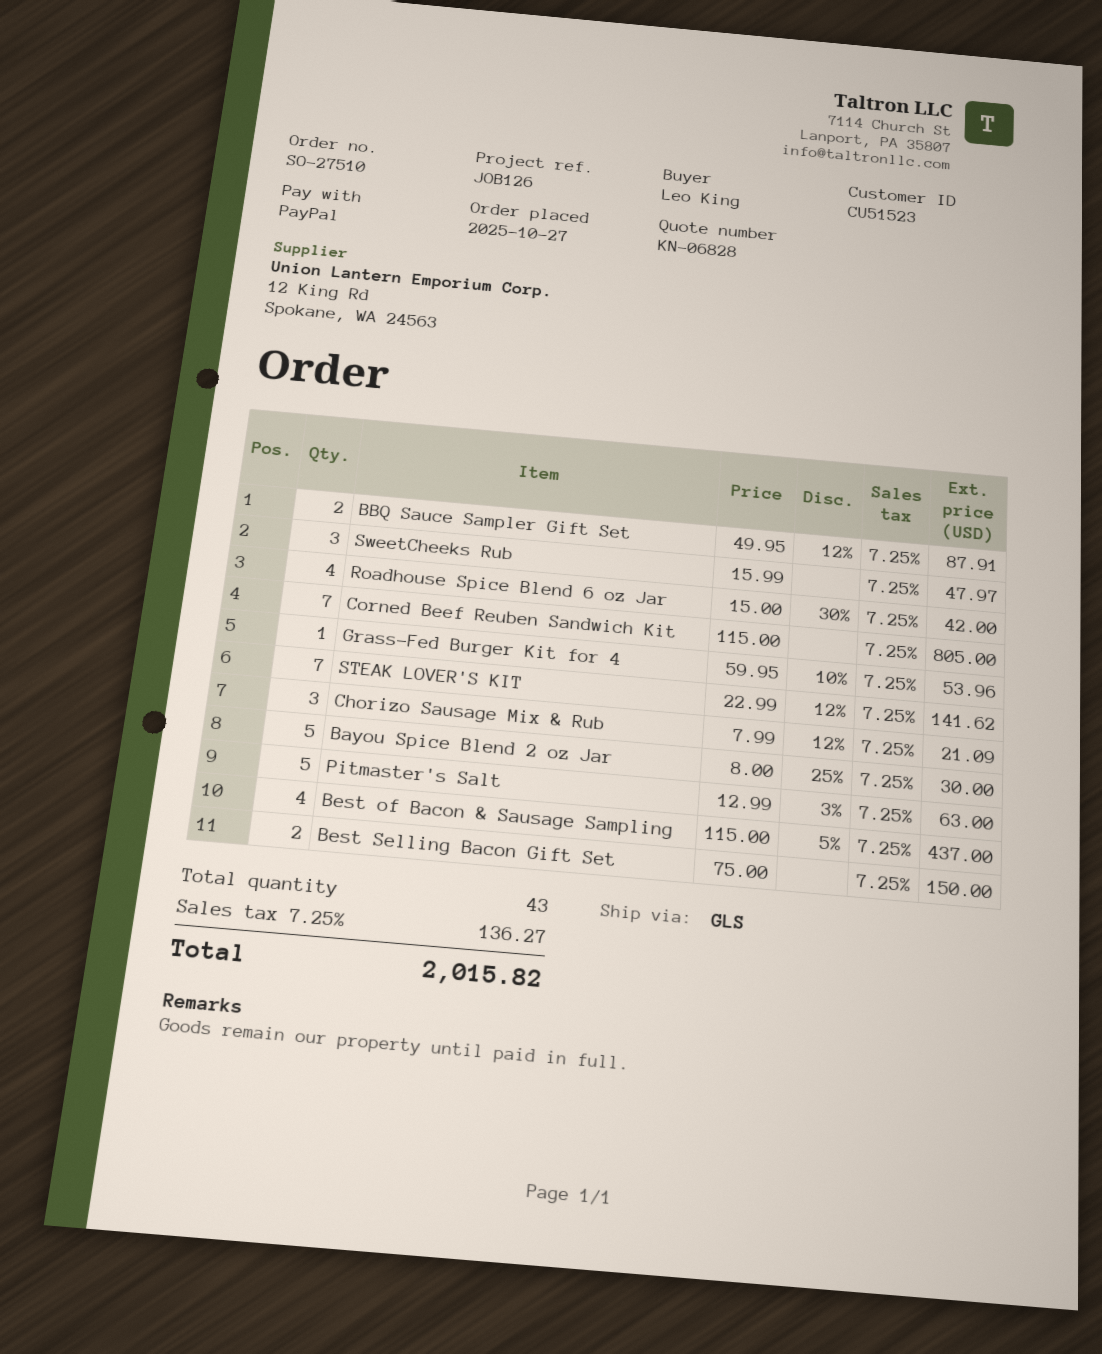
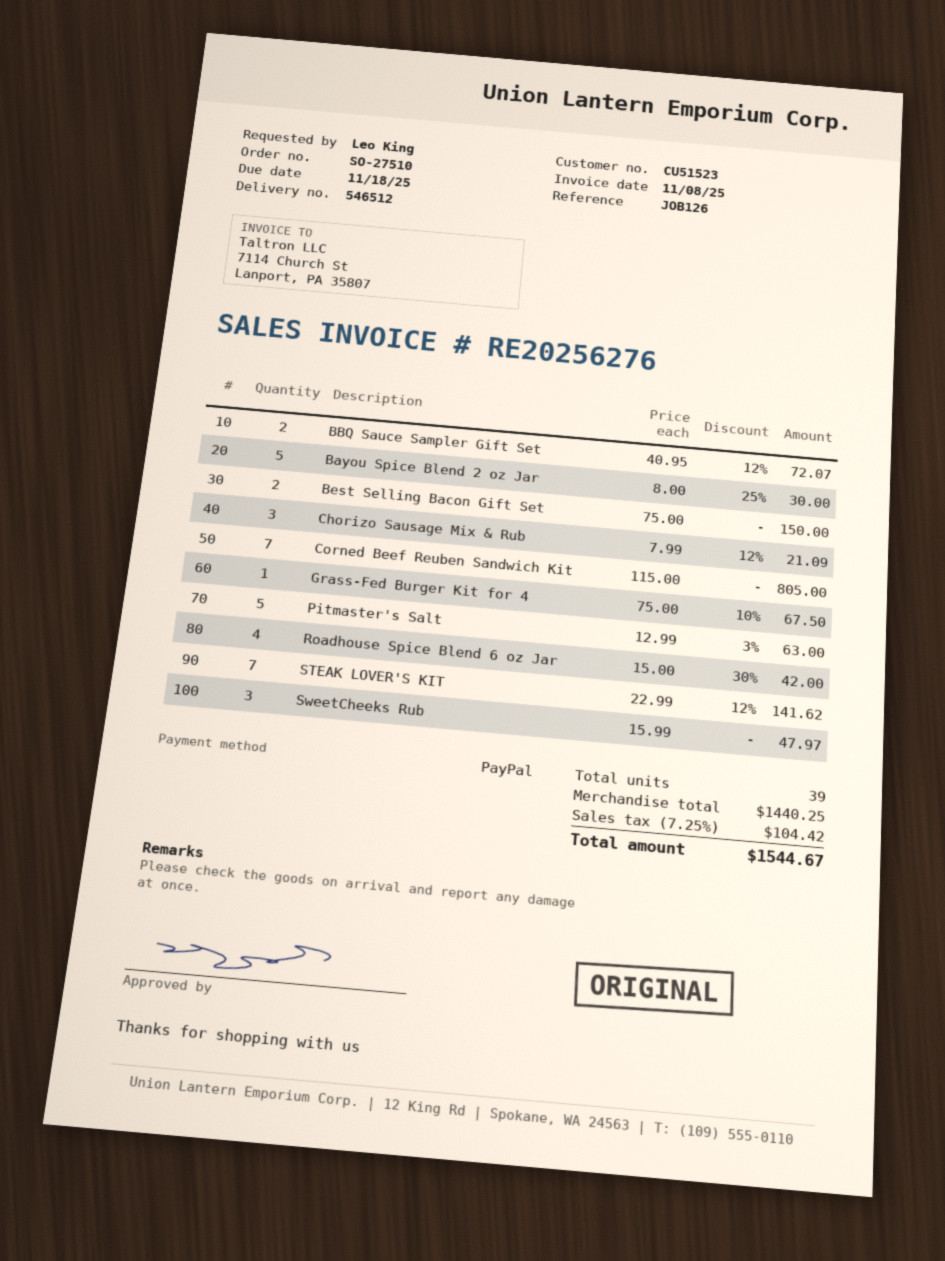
BBQ Sauce Sampler Gift Set: 2 x 49.95 - 12% = 87.91 -> 2 x 40.95 - 12% = 72.07
Grass-Fed Burger Kit for 4: 1 x 59.95 - 10% = 53.96 -> 1 x 75.00 - 10% = 67.50
Best of Bacon & Sausage Sampling: 4 x 115.00 - 5% = 437.00 -> none
total quantity: 43 -> 39
tax: 7.25% = 136.27 -> 7.25% = 104.42
total: 2015.82 -> 1544.67

